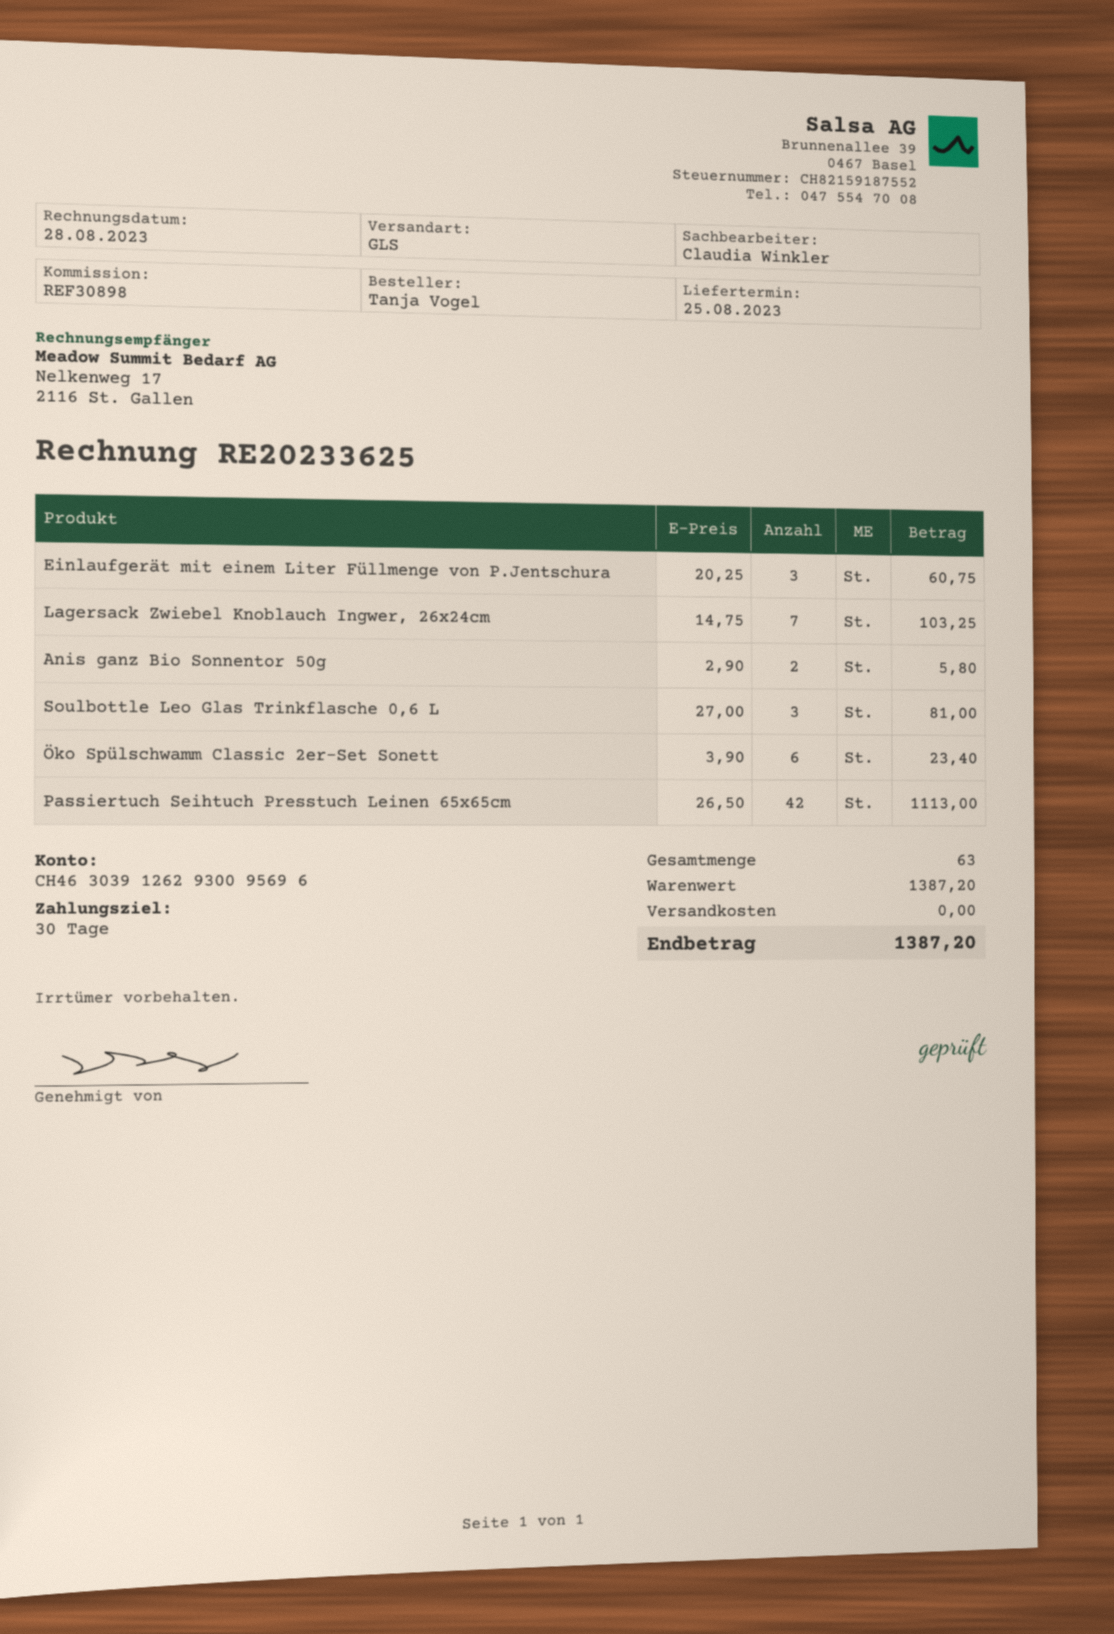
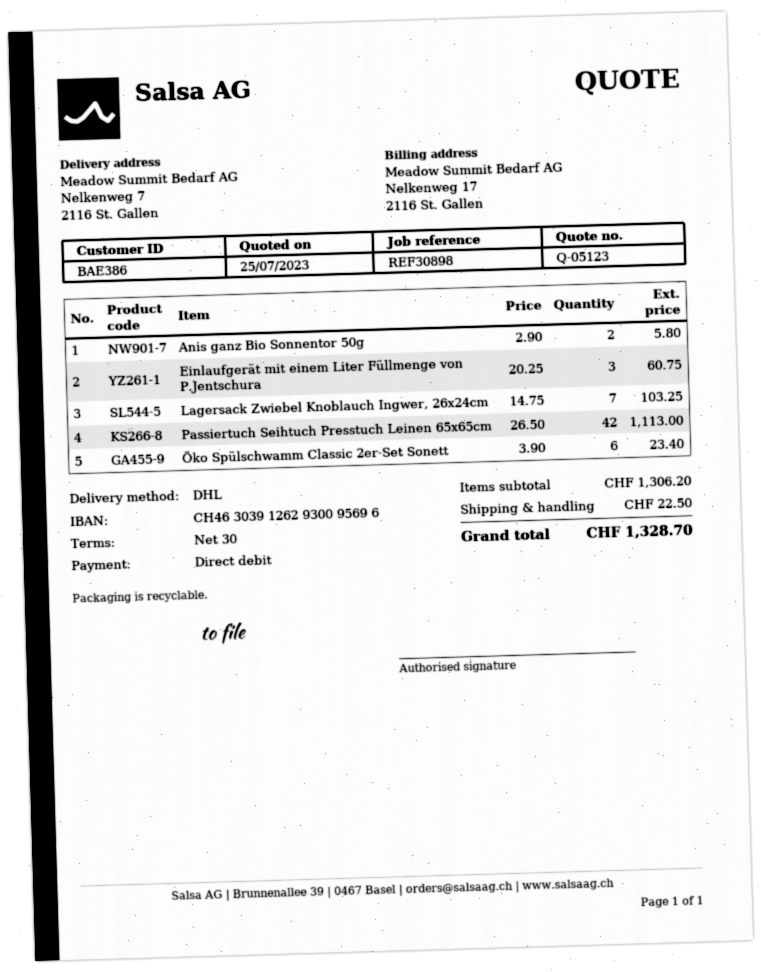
shipping method: GLS -> DHL
Soulbottle Leo Glas Trinkflasche 0,6 L: 3 x 27.00 = 81.00 -> none
subtotal: 1387.20 -> 1306.20
shipping: 0.00 -> 22.50
total: 1387.20 -> 1328.70

